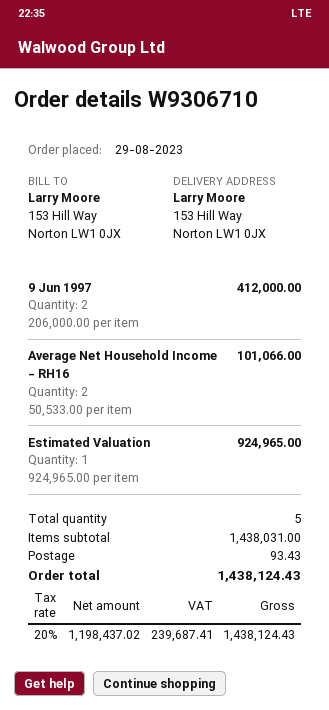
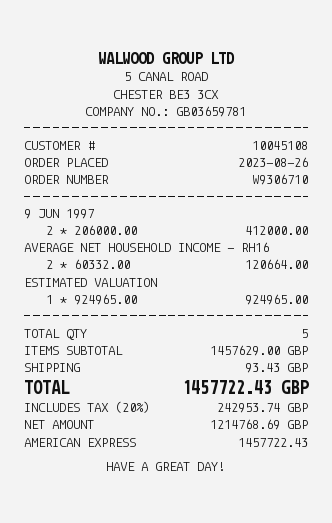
order date: 2023-08-29 -> 2023-08-26
Average Net Household Income - RH16: 2 x 50533.00 = 101066.00 -> 2 x 60332.00 = 120664.00
subtotal: 1438031.00 -> 1457629.00
net: 1198437.02 -> 1214768.69
tax: 20% = 239687.41 -> 20% = 242953.74
total: 1438124.43 -> 1457722.43

